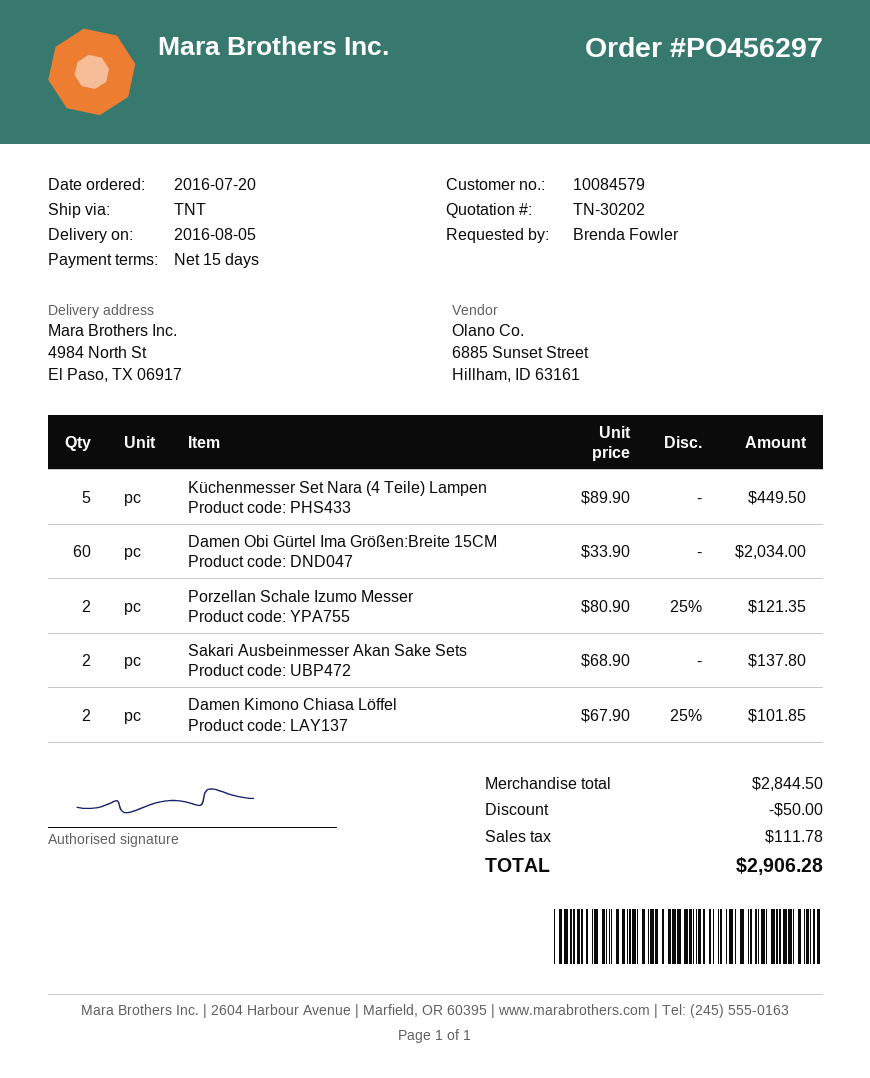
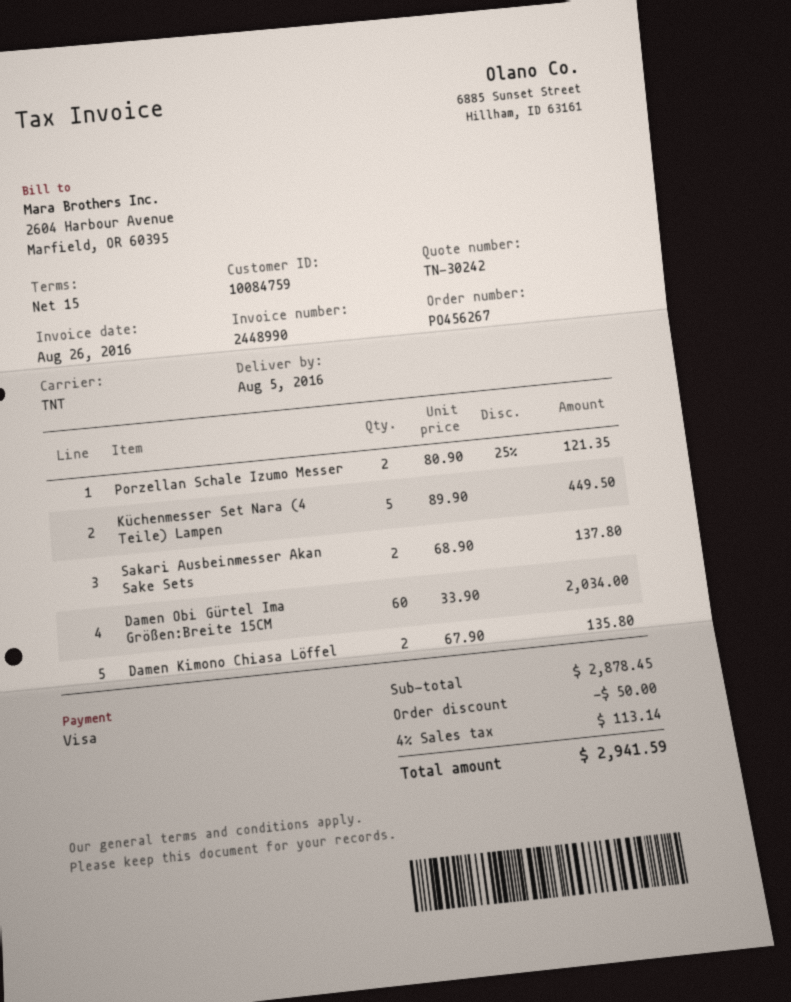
quote number: TN-30202 -> TN-30242
order number: PO456297 -> PO456267
customer number: 10084579 -> 10084759
Damen Kimono Chiasa Löffel: 2 x 67.90 - 25% = 101.85 -> 2 x 67.90 = 135.80
subtotal: 2844.50 -> 2878.45
tax: 111.78 -> 113.14
total: 2906.28 -> 2941.59

